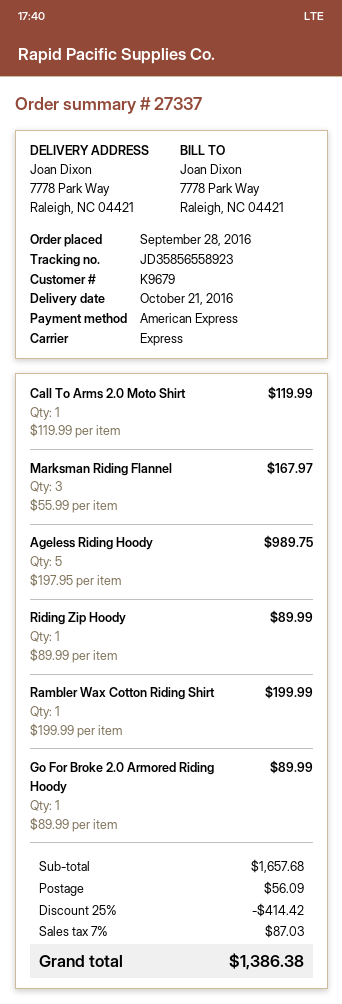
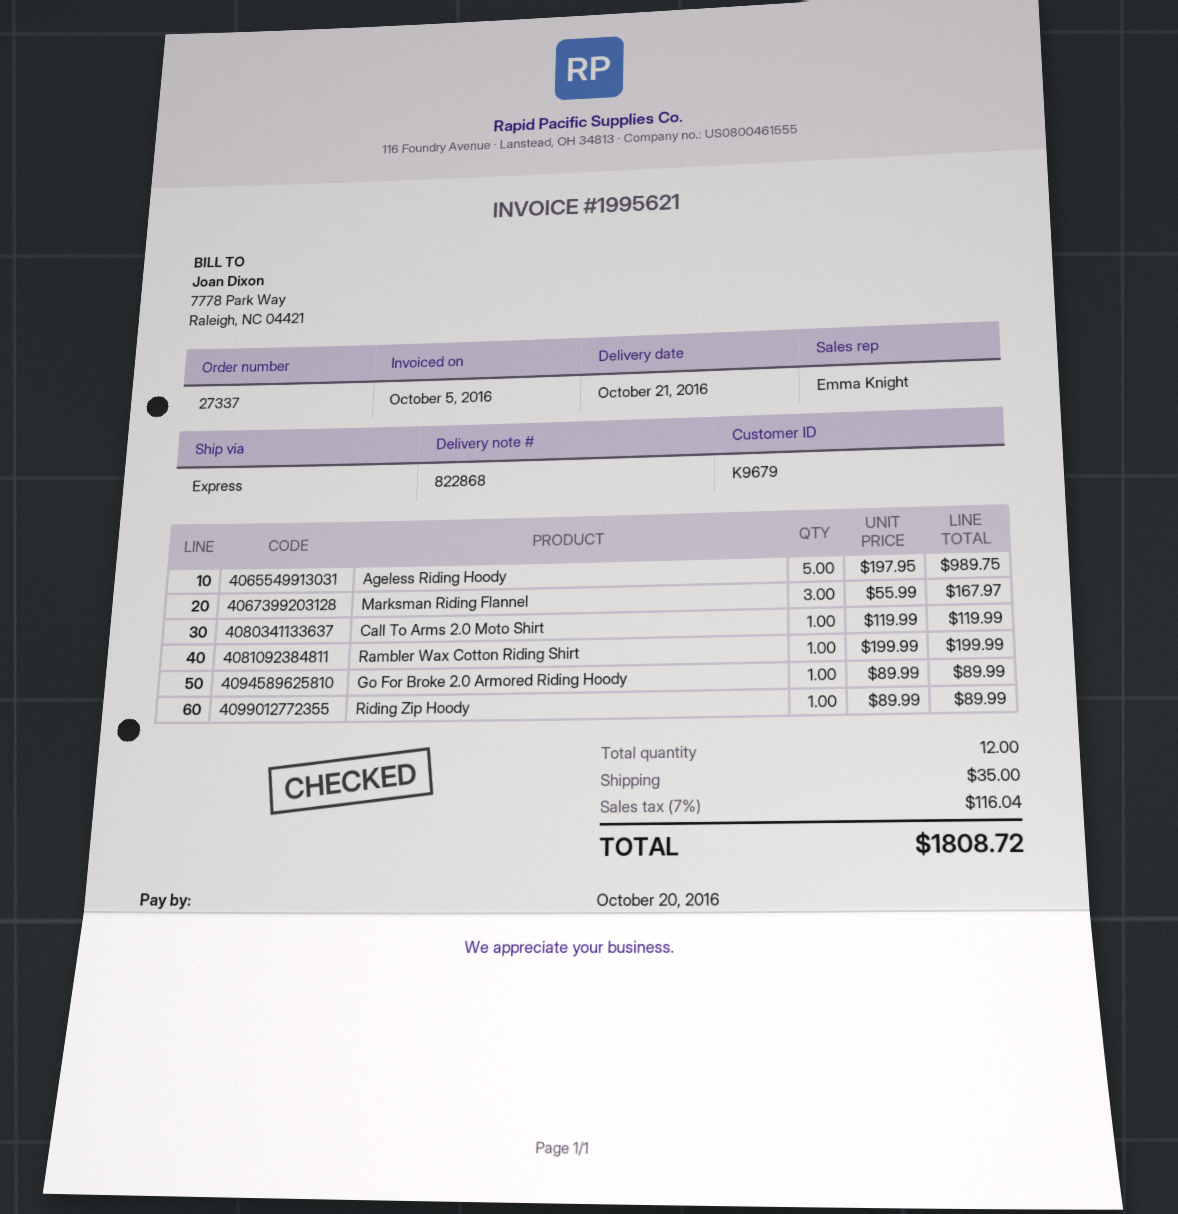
discount: 25% = 414.42 -> none
shipping: 56.09 -> 35.00
tax: 7% = 87.03 -> 7% = 116.04
total: 1386.38 -> 1808.72

